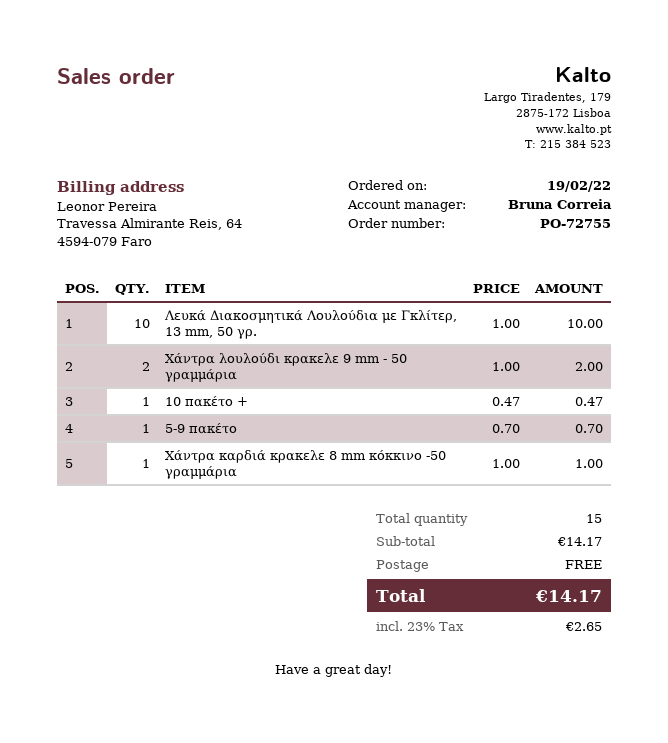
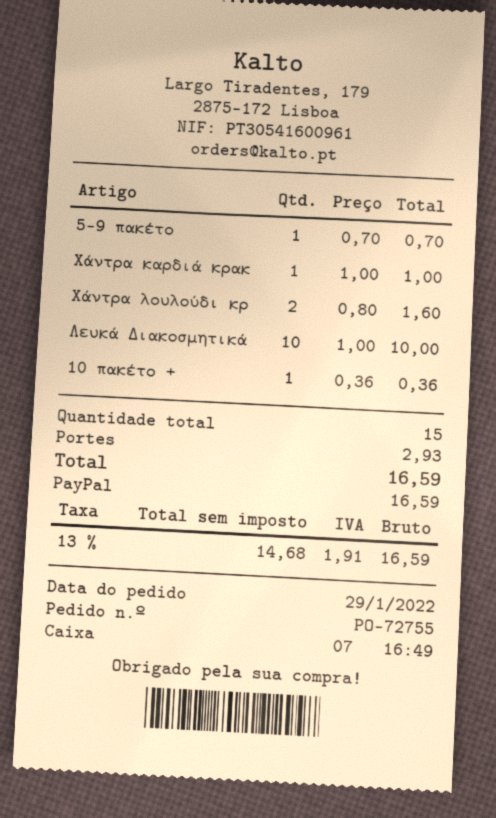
order date: 2022-02-19 -> 2022-01-29
Χάντρα λουλούδι κρακελε 9 mm - 50 γραμμάρια: 2 x 1.00 = 2.00 -> 2 x 0.80 = 1.60
10 πακέτο +: 1 x 0.47 = 0.47 -> 1 x 0.36 = 0.36
shipping: 0.00 -> 2.93
tax: 23% = 2.65 -> 13% = 1.91
total: 14.17 -> 16.59

